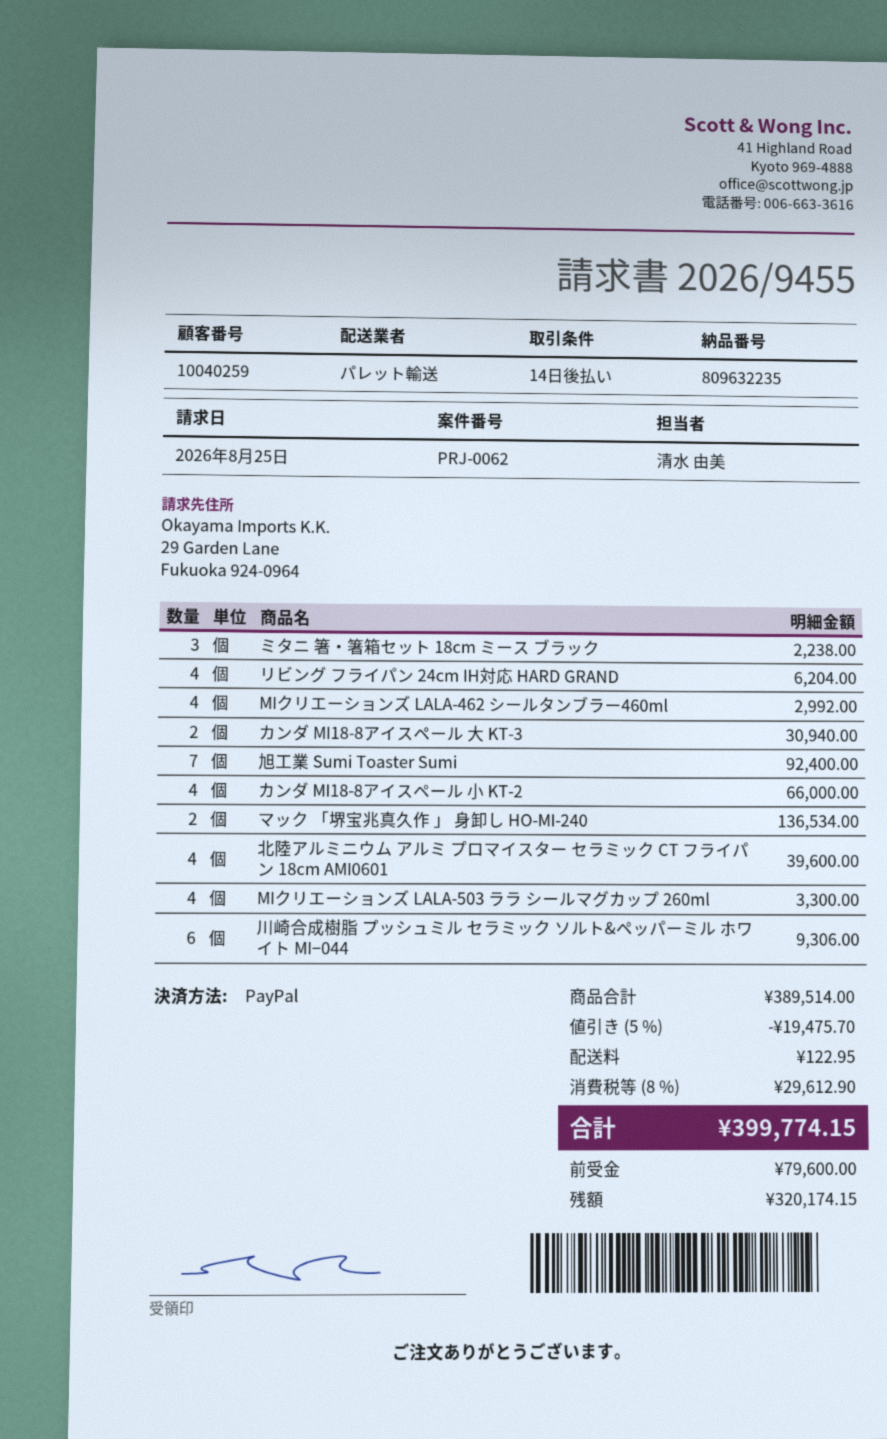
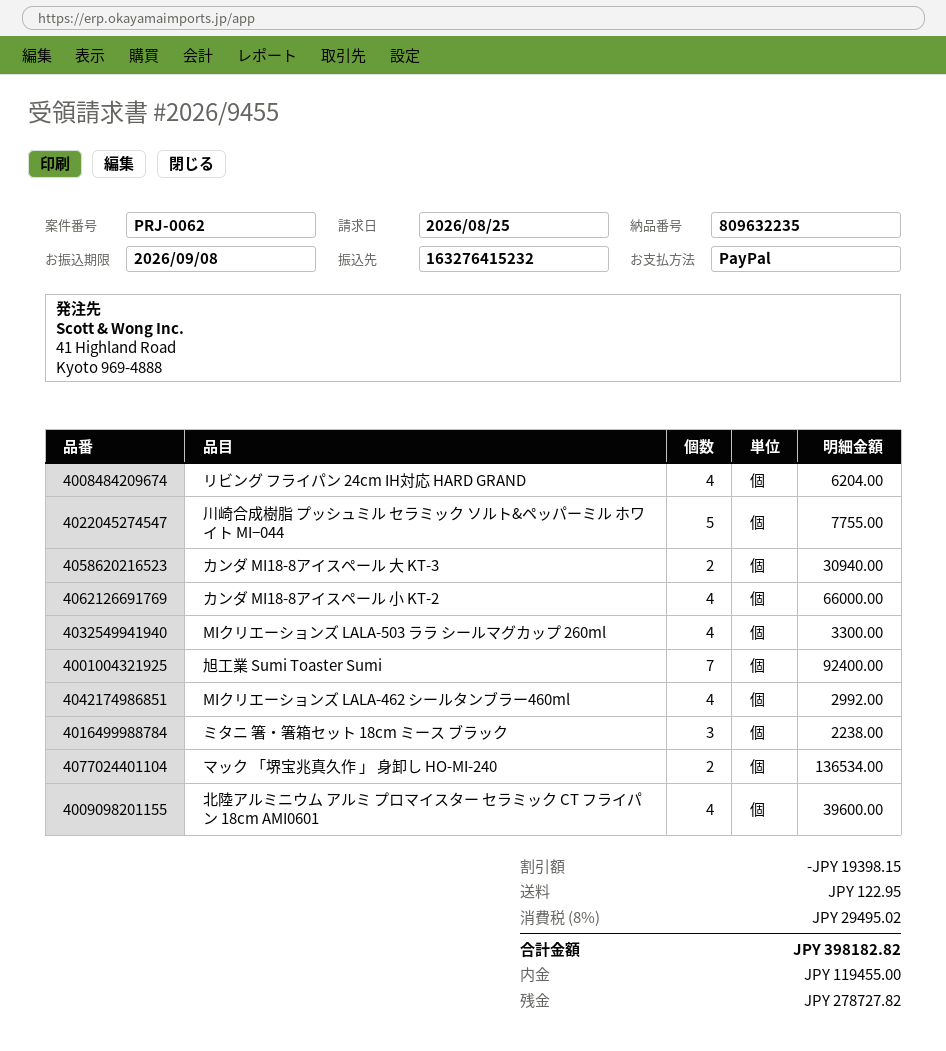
川崎合成樹脂 プッシュミル セラミック ソルト&ペッパーミル ホワイト MI−044: 6 for 9306.00 -> 5 for 7755.00
discount: 19475.70 -> 19398.15
tax: 8% = 29612.90 -> 8% = 29495.02
total: 399774.15 -> 398182.82
deposit: 79600.00 -> 119455.00
balance: 320174.15 -> 278727.82

